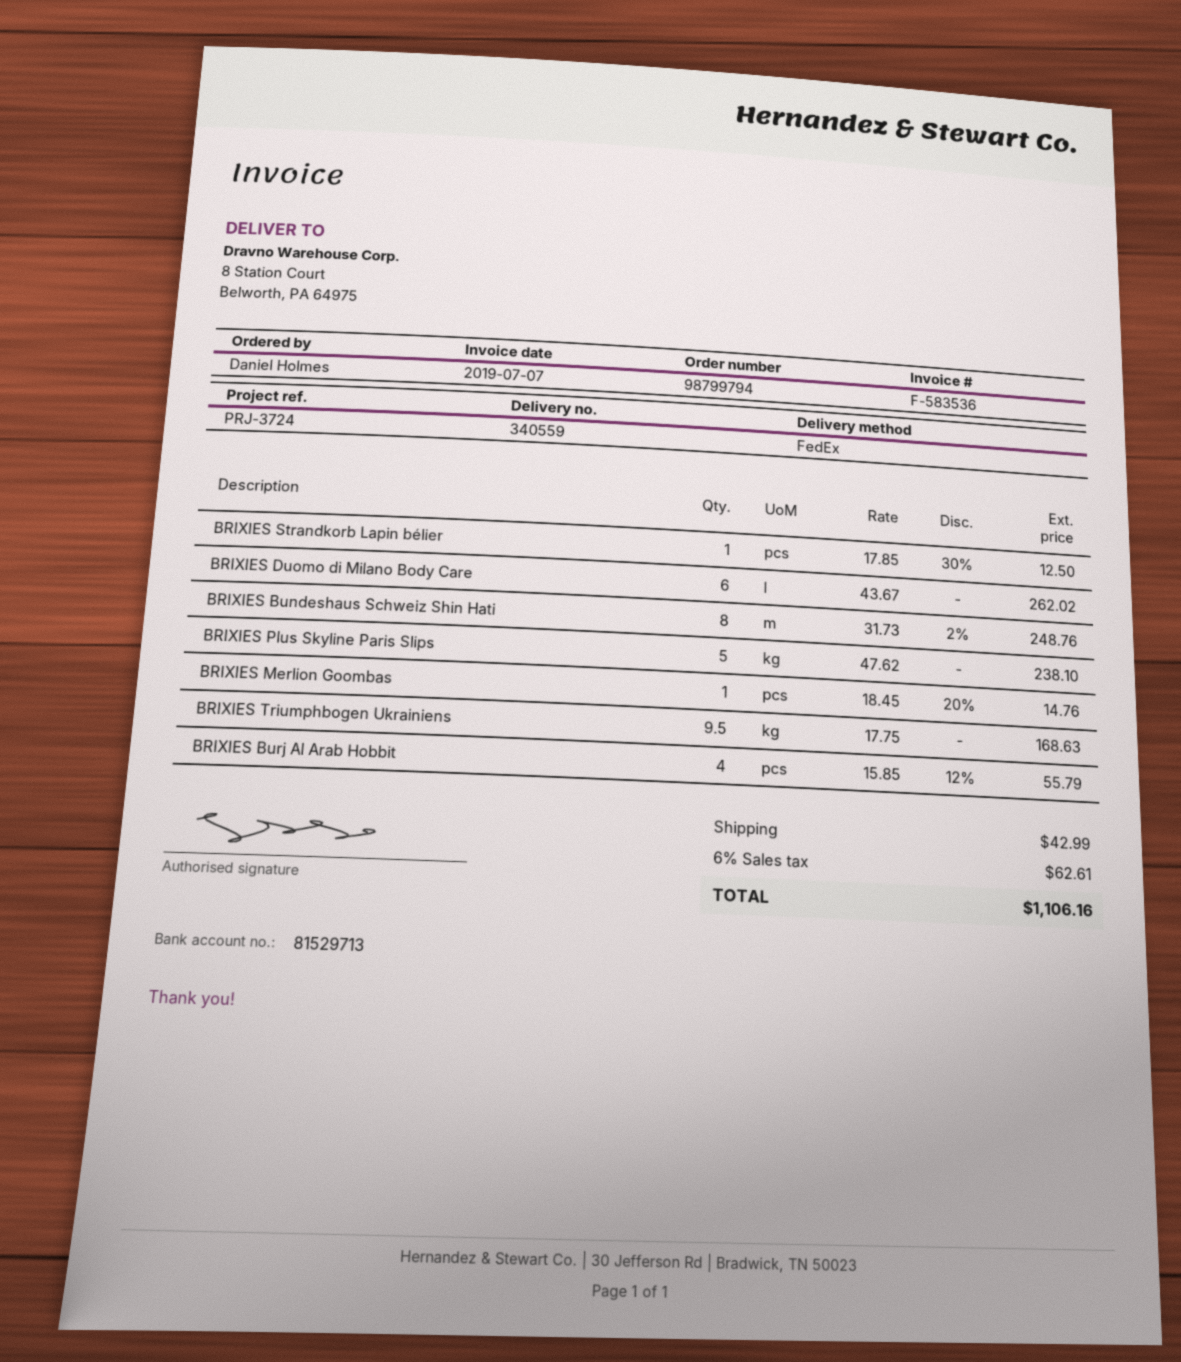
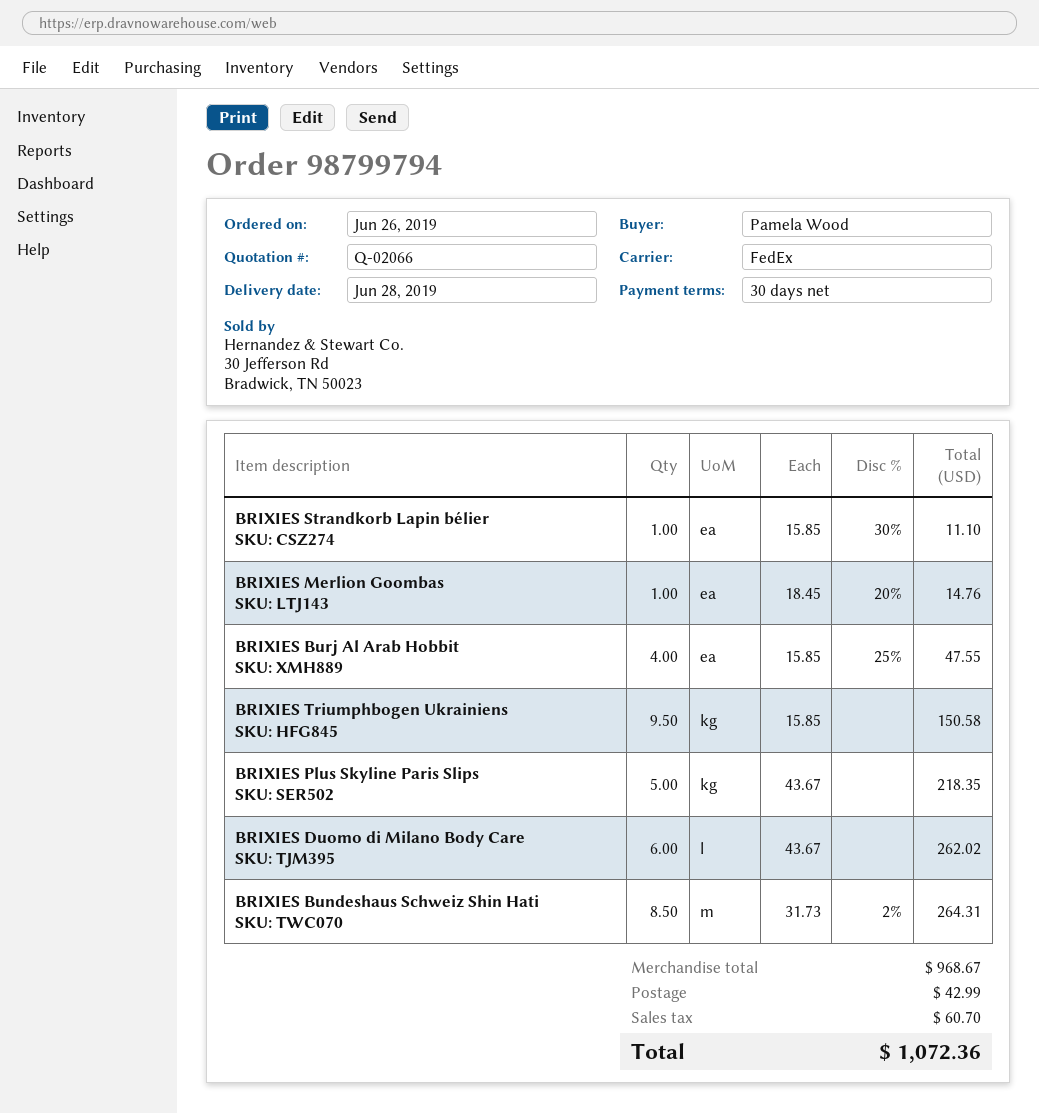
ordered by: Daniel Holmes -> Pamela Wood
BRIXIES Strandkorb Lapin bélier: 1 x 17.85 - 30% = 12.50 -> 1 x 15.85 - 30% = 11.10
BRIXIES Bundeshaus Schweiz Shin Hati: 8 x 31.73 - 2% = 248.76 -> 8.5 x 31.73 - 2% = 264.31
BRIXIES Plus Skyline Paris Slips: 5 x 47.62 = 238.10 -> 5 x 43.67 = 218.35
BRIXIES Triumphbogen Ukrainiens: 9.5 x 17.75 = 168.63 -> 9.5 x 15.85 = 150.58
BRIXIES Burj Al Arab Hobbit: 4 x 15.85 - 12% = 55.79 -> 4 x 15.85 - 25% = 47.55
tax: 62.61 -> 60.70
total: 1106.16 -> 1072.36

